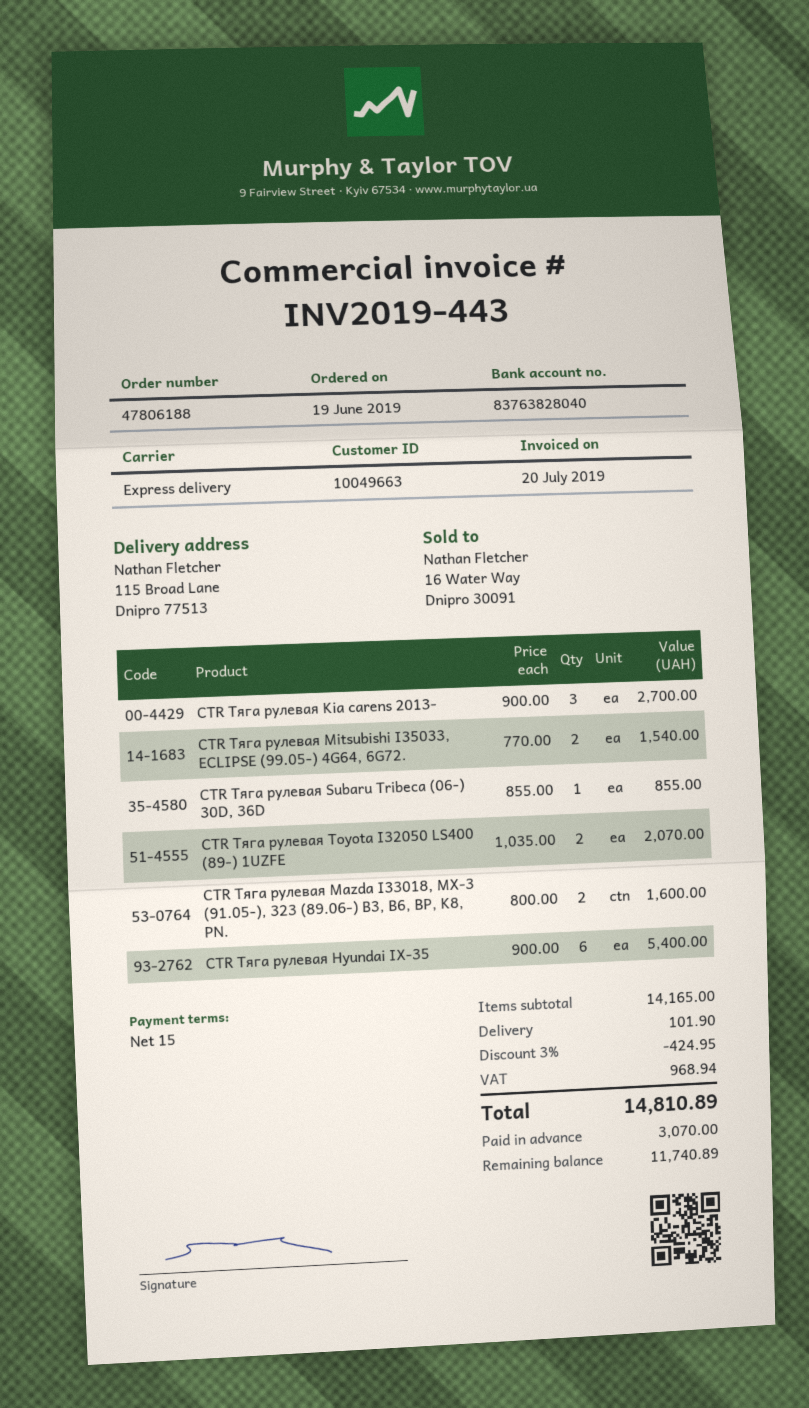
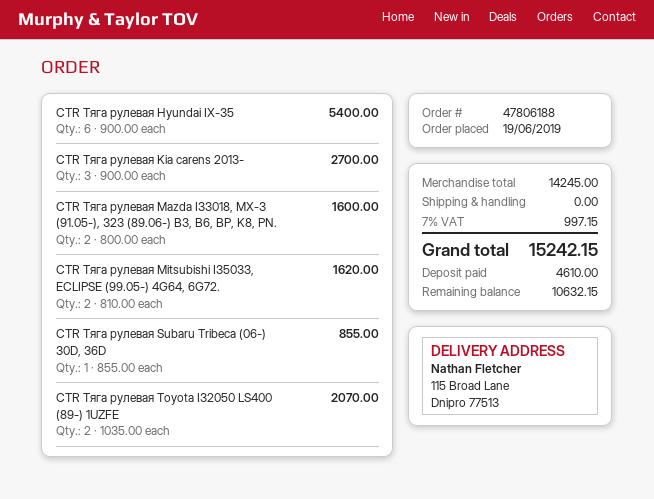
CTR Тяга рулевая Mitsubishi I35033, ECLIPSE (99.05-) 4G64, 6G72.: 2 x 770.00 = 1540.00 -> 2 x 810.00 = 1620.00
subtotal: 14165.00 -> 14245.00
discount: 3% = 424.95 -> none
shipping: 101.90 -> 0.00
tax: 968.94 -> 997.15
total: 14810.89 -> 15242.15
deposit: 3070.00 -> 4610.00
balance: 11740.89 -> 10632.15

